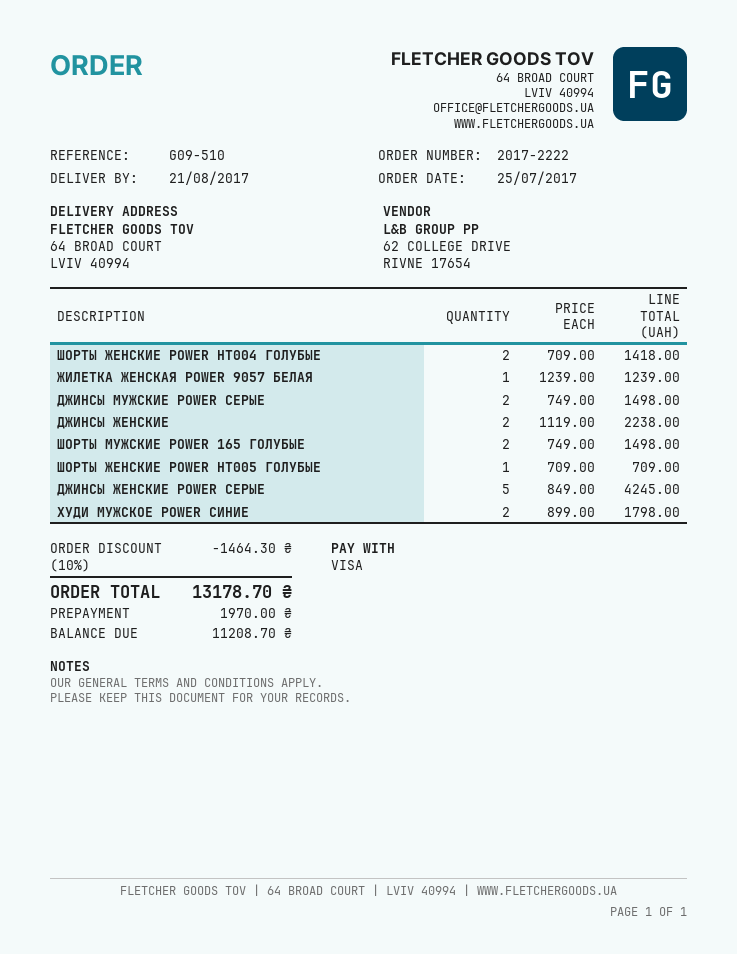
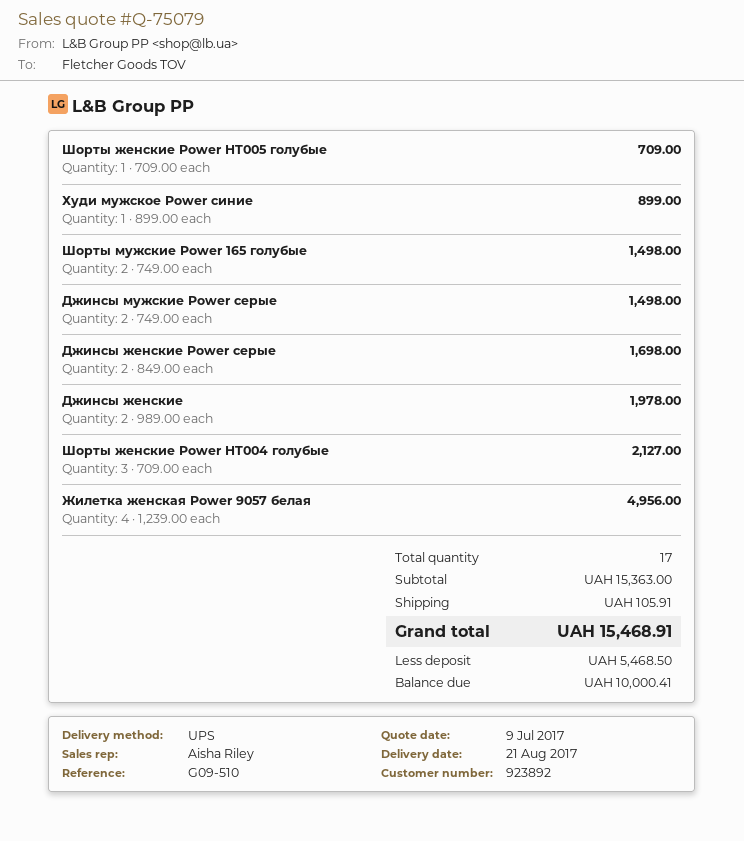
ШОРТЫ ЖЕНСКИЕ POWER HT004 ГОЛУБЫЕ: 2 x 709.00 = 1418.00 -> 3 x 709.00 = 2127.00
ЖИЛЕТКА ЖЕНСКАЯ POWER 9057 БЕЛАЯ: 1 x 1239.00 = 1239.00 -> 4 x 1239.00 = 4956.00
ДЖИНСЫ ЖЕНСКИЕ: 2 x 1119.00 = 2238.00 -> 2 x 989.00 = 1978.00
ДЖИНСЫ ЖЕНСКИЕ POWER СЕРЫЕ: 5 x 849.00 = 4245.00 -> 2 x 849.00 = 1698.00
ХУДИ МУЖСКОЕ POWER СИНИЕ: 2 x 899.00 = 1798.00 -> 1 x 899.00 = 899.00
discount: 10% = 1464.30 -> none
shipping: none -> 105.91
total: 13178.70 -> 15468.91
deposit: 1970.00 -> 5468.50
balance: 11208.70 -> 10000.41

